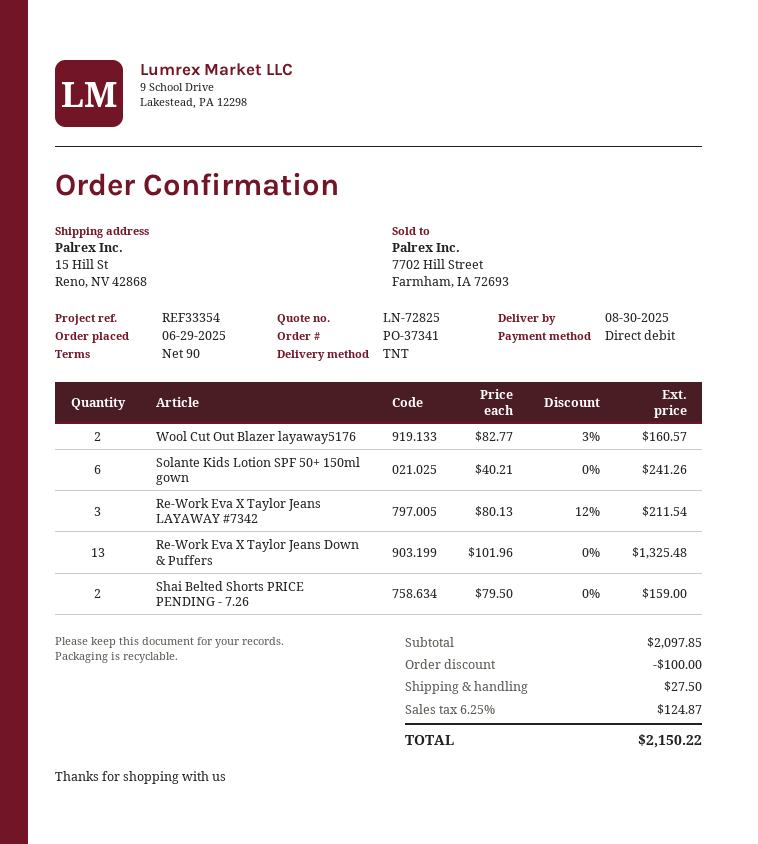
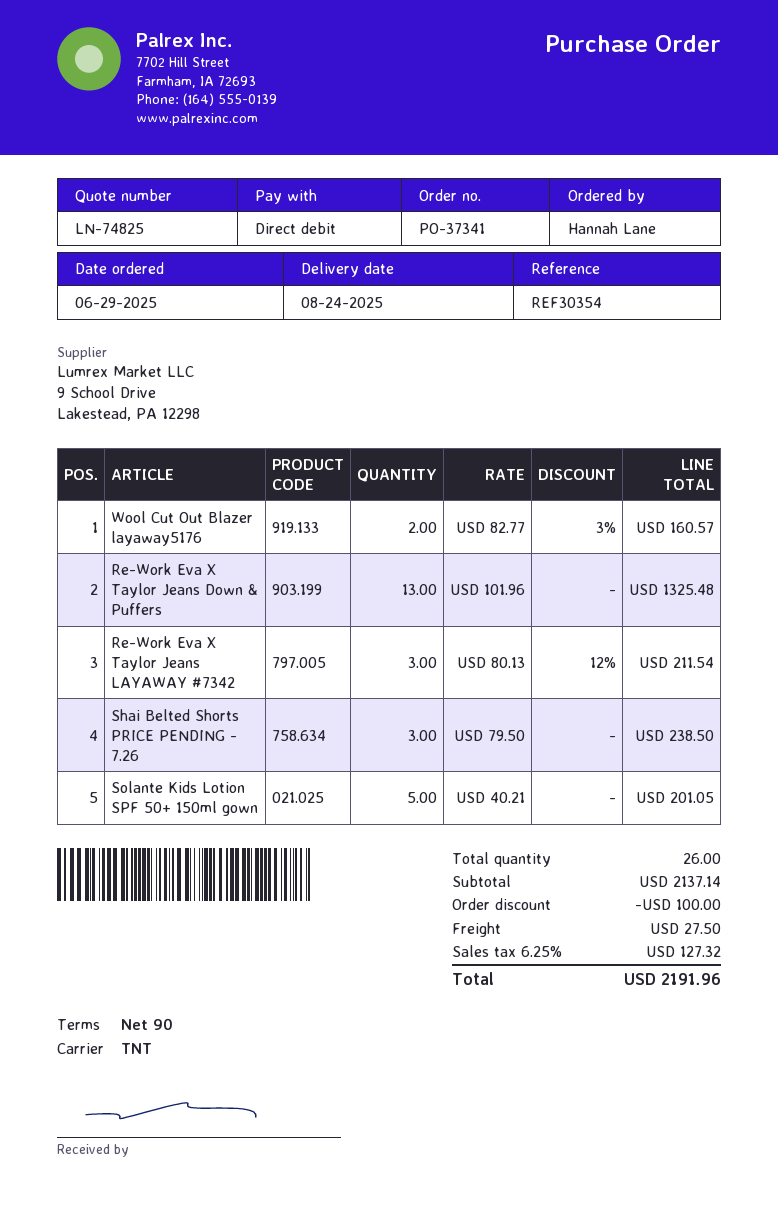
quote number: LN-72825 -> LN-74825
delivery date: 2025-08-30 -> 2025-08-24
reference: REF33354 -> REF30354
Solante Kids Lotion SPF 50+ 150ml gown: 6 x 40.21 = 241.26 -> 5 x 40.21 = 201.05
Shai Belted Shorts PRICE PENDING - 7.26: 2 x 79.50 = 159.00 -> 3 x 79.50 = 238.50
subtotal: 2097.85 -> 2137.14
tax: 6.25% = 124.87 -> 6.25% = 127.32
total: 2150.22 -> 2191.96

